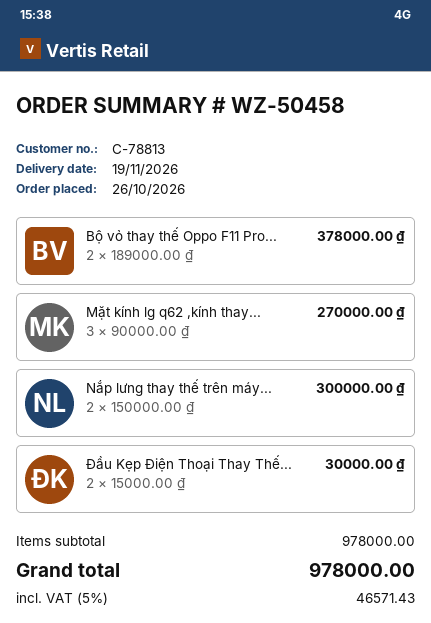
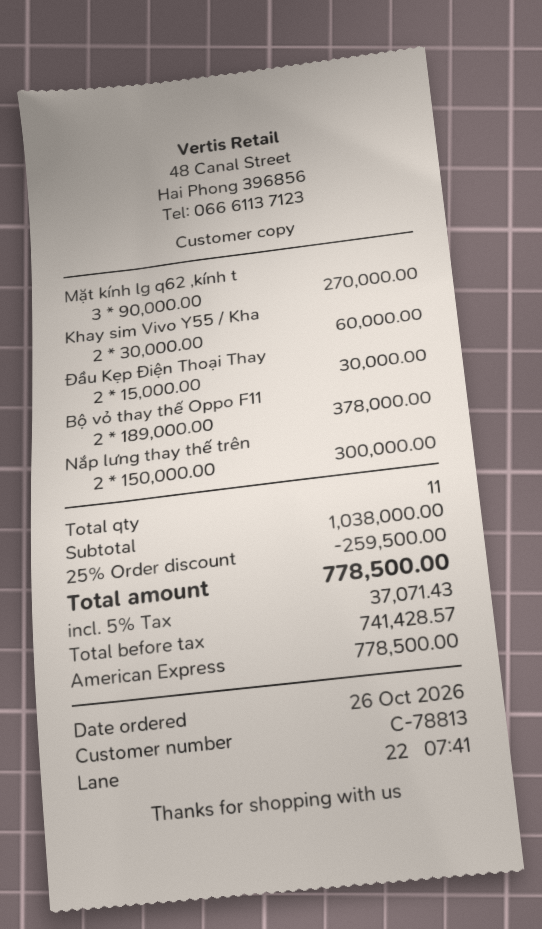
Khay sim Vivo Y55 / Kha: none -> 2 x 30000.00 = 60000.00
subtotal: 978000.00 -> 1038000.00
discount: none -> 25% = 259500.00
tax: 5% = 46571.43 -> 5% = 37071.43
total: 978000.00 -> 778500.00

